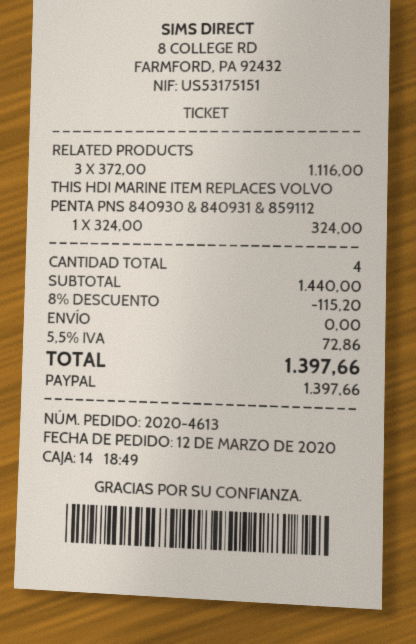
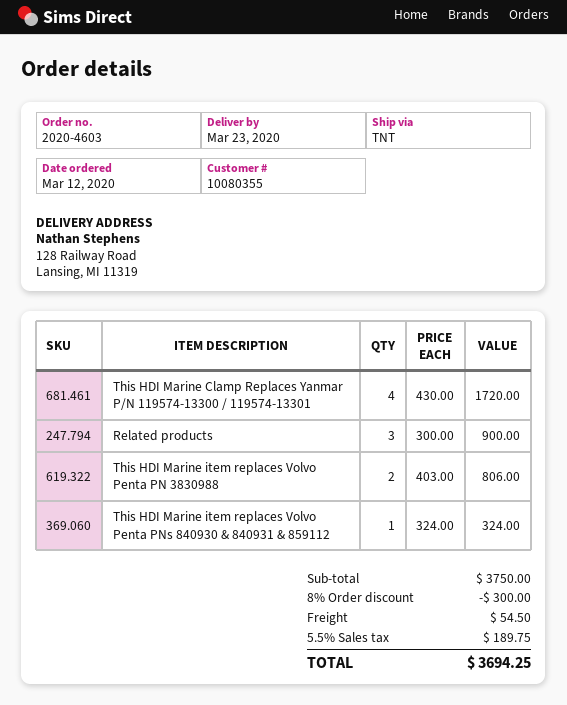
order number: 2020-4613 -> 2020-4603
RELATED PRODUCTS: 3 x 372.00 = 1116.00 -> 3 x 300.00 = 900.00
This HDI Marine Clamp Replaces Yanmar P/N 119574-13300 / 119574-13301: none -> 4 x 430.00 = 1720.00
This HDI Marine item replaces Volvo Penta PN 3830988: none -> 2 x 403.00 = 806.00
subtotal: 1440.00 -> 3750.00
discount: 8% = 115.20 -> 8% = 300.00
shipping: 0.00 -> 54.50
tax: 5.5% = 72.86 -> 5.5% = 189.75
total: 1397.66 -> 3694.25

